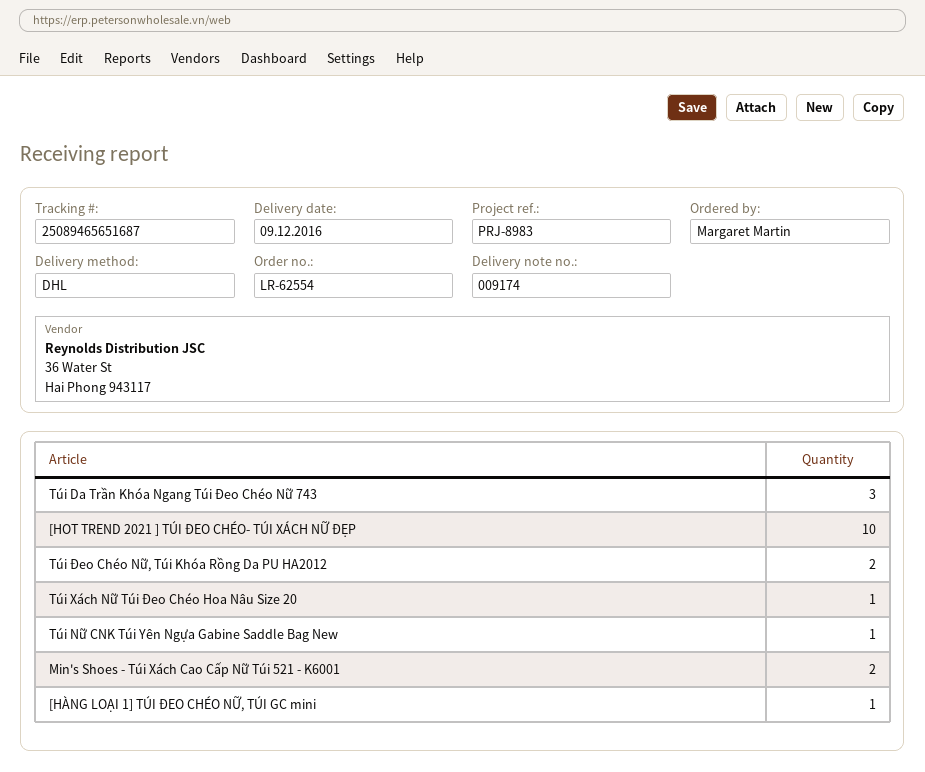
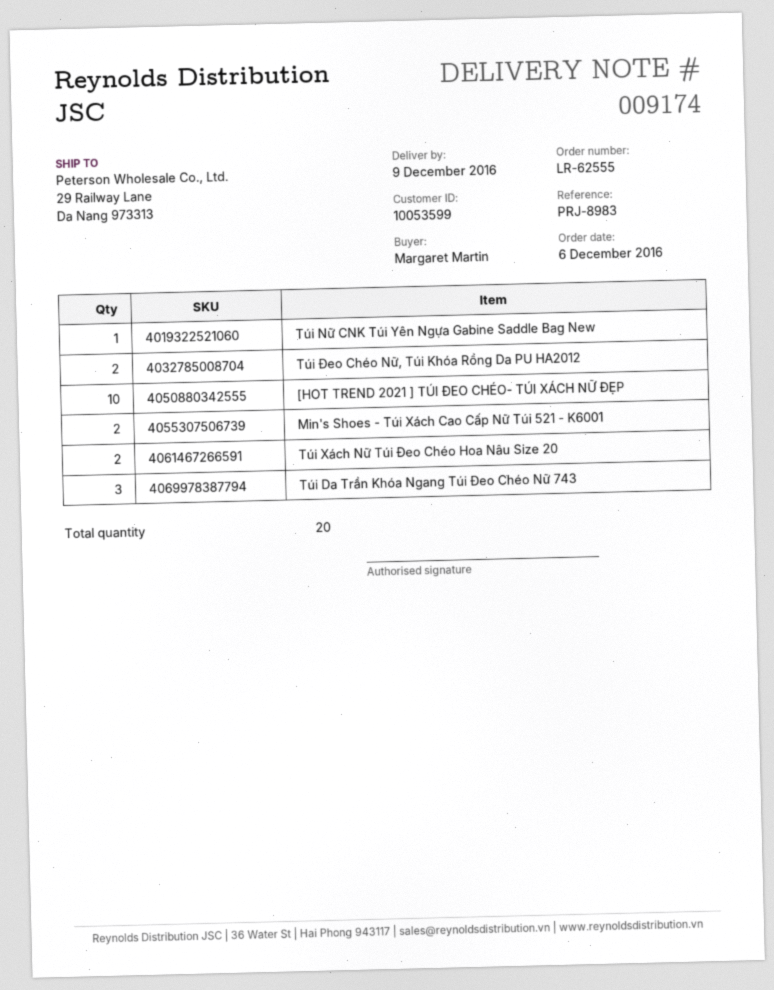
order number: LR-62554 -> LR-62555
Túi Xách Nữ Túi Đeo Chéo Hoa Nâu Size 20: 1 -> 2
[HÀNG LOẠI 1] TÚI ĐEO CHÉO NỮ, TÚI GC mini: 1 -> none

